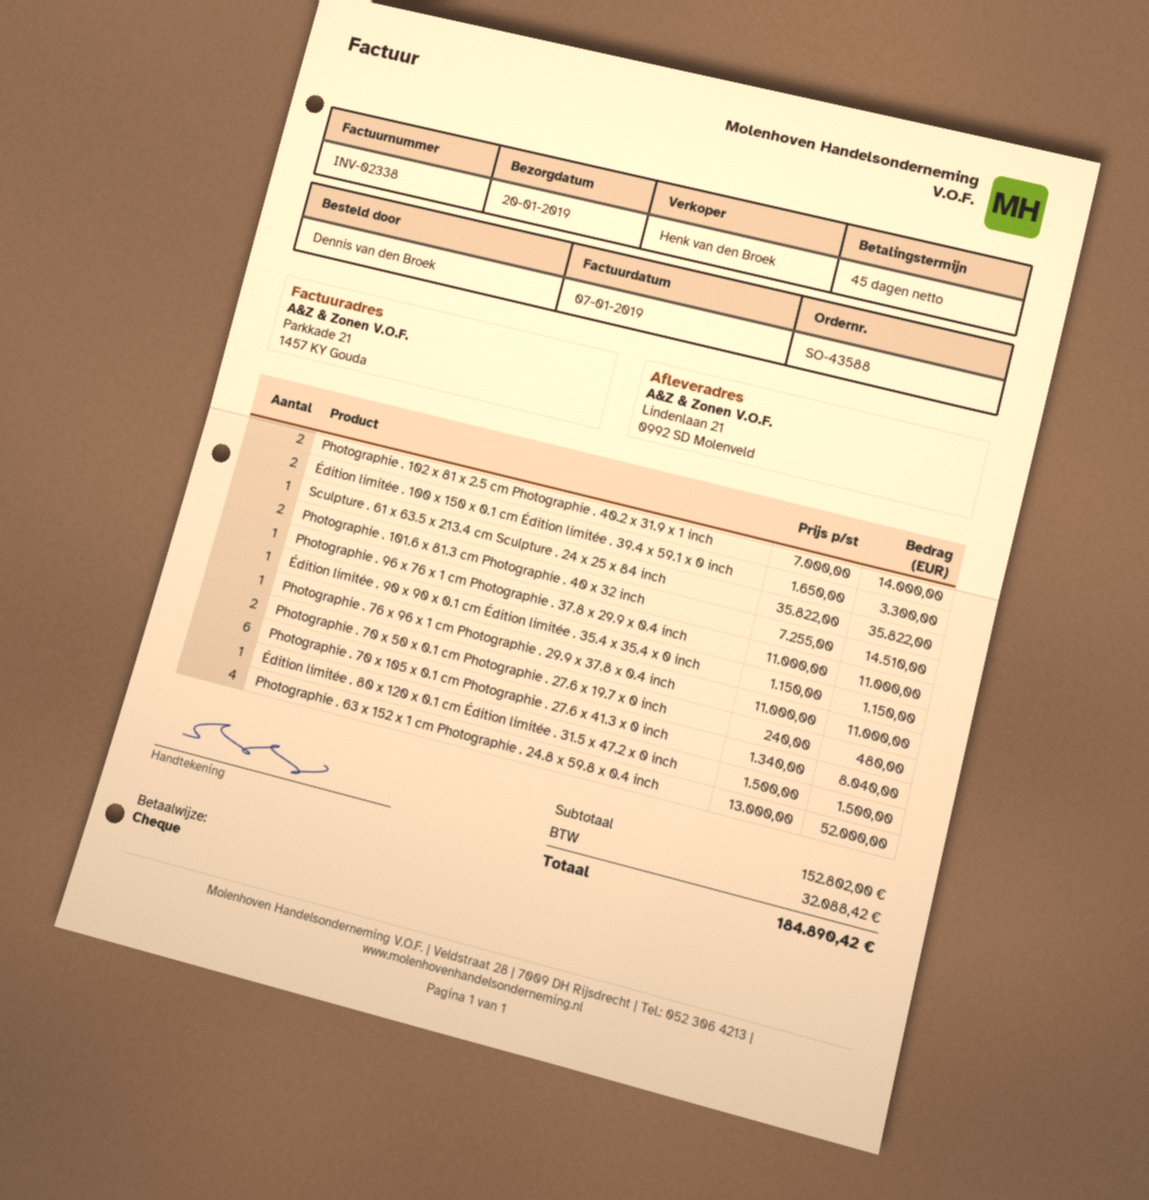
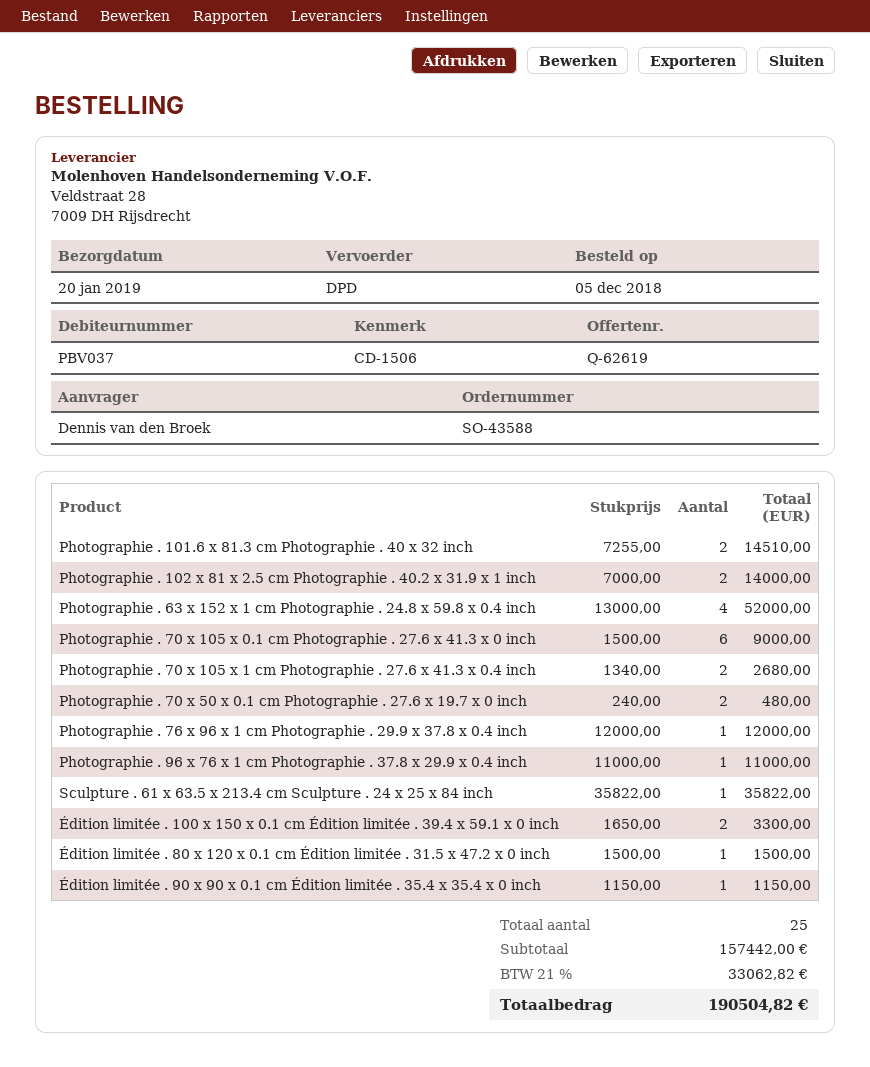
Photographie . 76 x 96 x 1 cm Photographie . 29.9 x 37.8 x 0.4 inch: 1 x 11000.00 = 11000.00 -> 1 x 12000.00 = 12000.00
Photographie . 70 x 105 x 0.1 cm Photographie . 27.6 x 41.3 x 0 inch: 6 x 1340.00 = 8040.00 -> 6 x 1500.00 = 9000.00
Photographie . 70 x 105 x 1 cm Photographie . 27.6 x 41.3 x 0.4 inch: none -> 2 x 1340.00 = 2680.00
subtotal: 152802.00 -> 157442.00
tax: 32088.42 -> 33062.82
total: 184890.42 -> 190504.82

